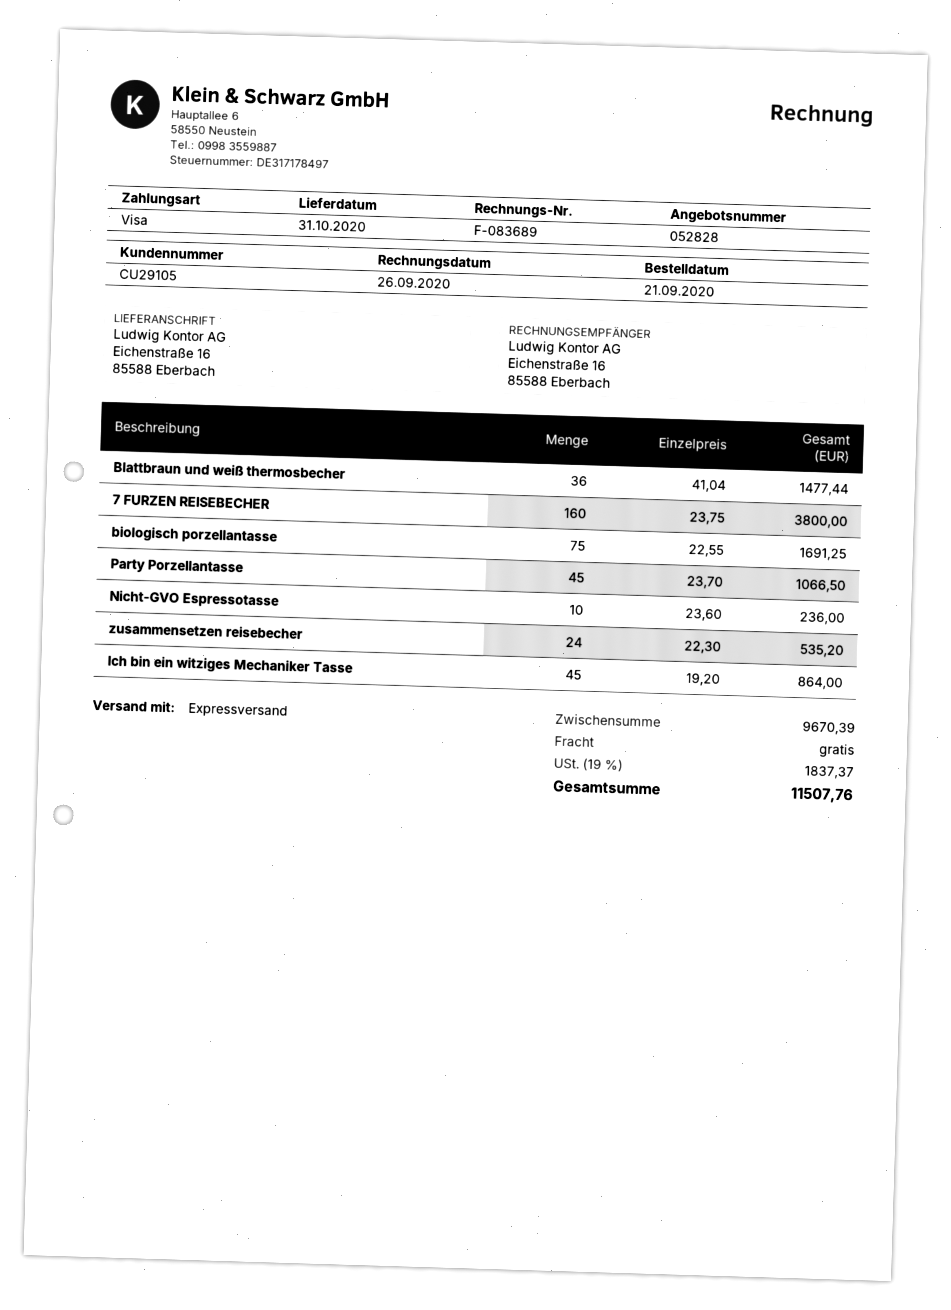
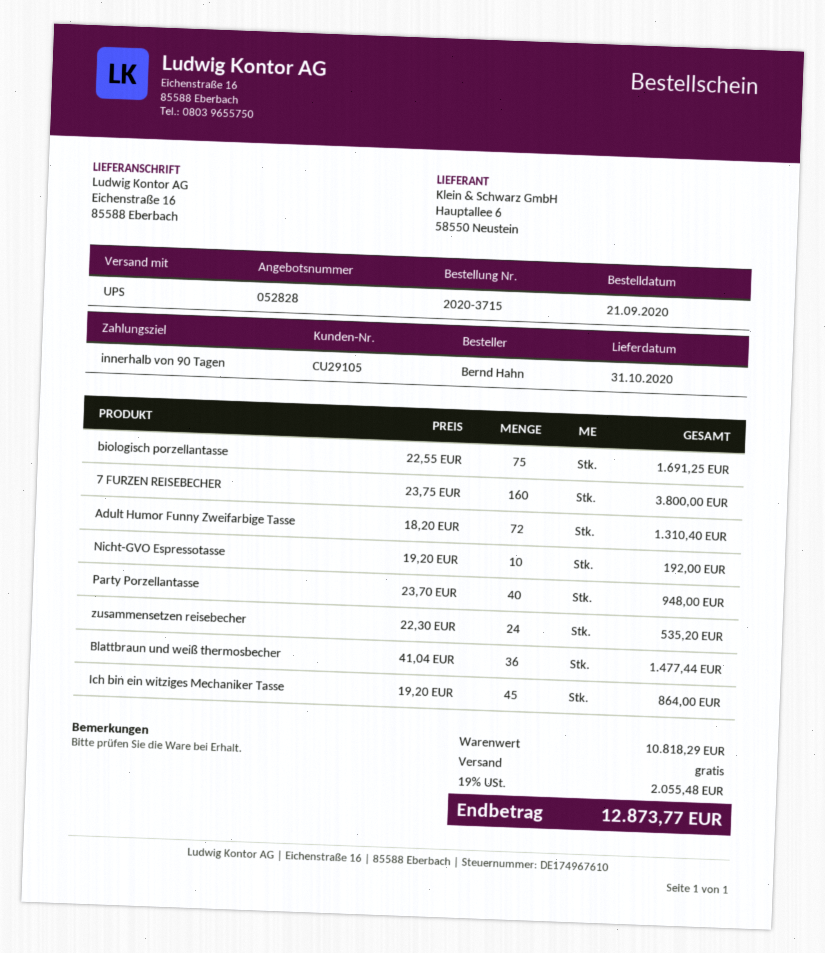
shipping method: express -> UPS
Party Porzellantasse: 45 x 23.70 = 1066.50 -> 40 x 23.70 = 948.00
Nicht-GVO Espressotasse: 10 x 23.60 = 236.00 -> 10 x 19.20 = 192.00
Adult Humor Funny Zweifarbige Tasse: none -> 72 x 18.20 = 1310.40
subtotal: 9670.39 -> 10818.29
tax: 19% = 1837.37 -> 19% = 2055.48
total: 11507.76 -> 12873.77

